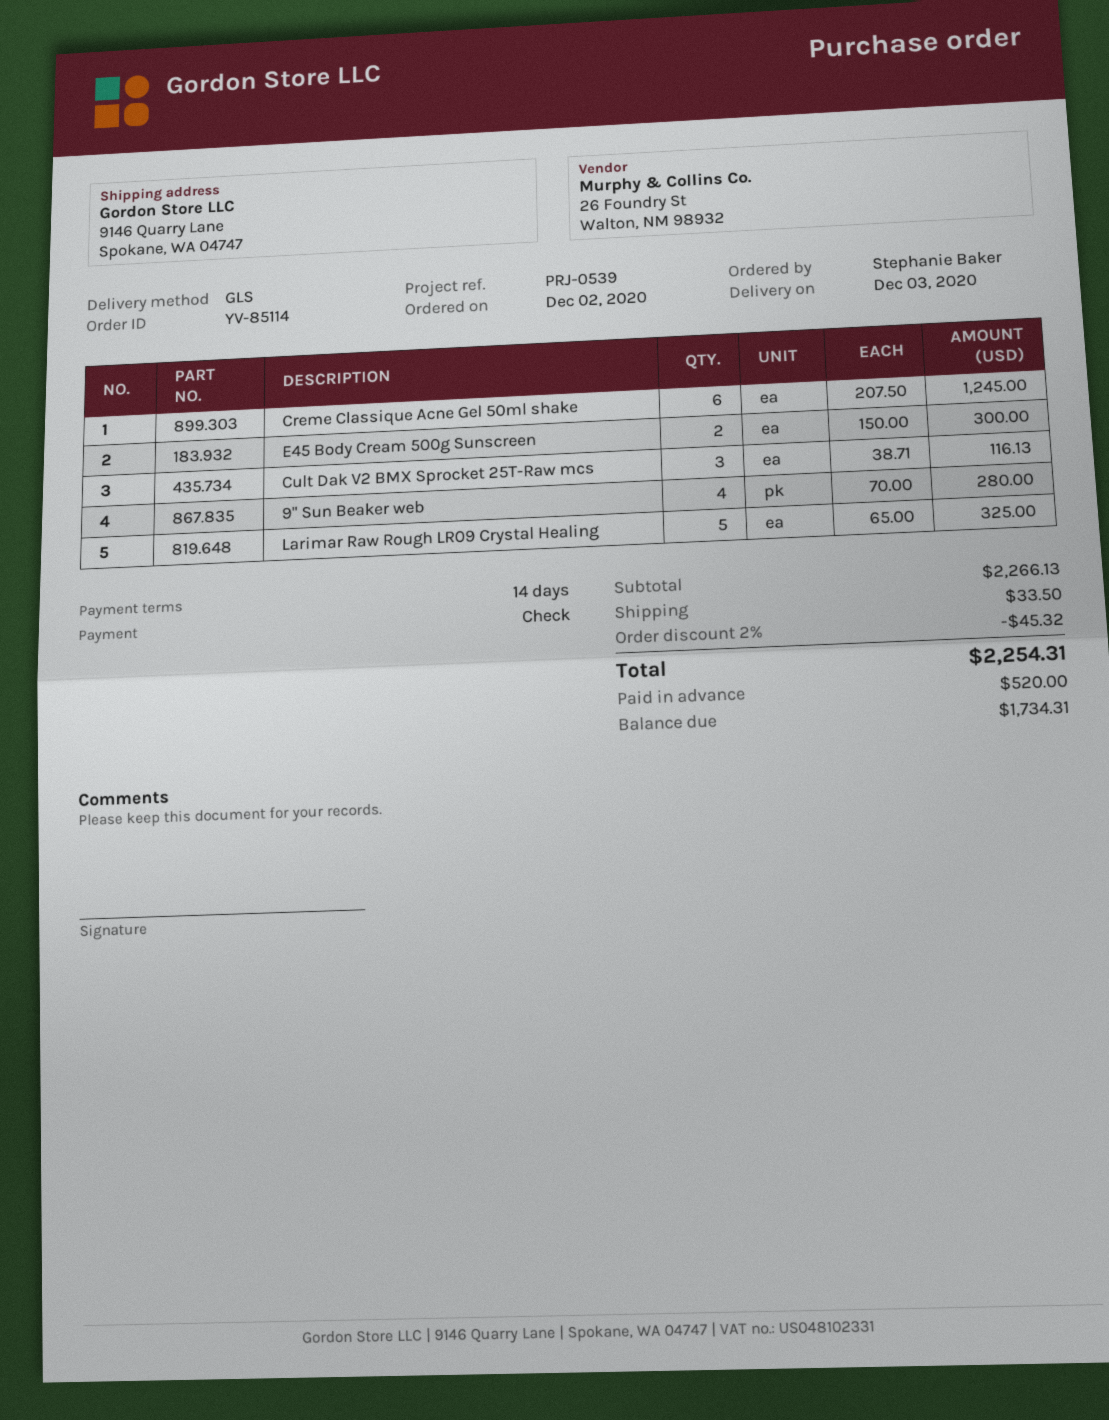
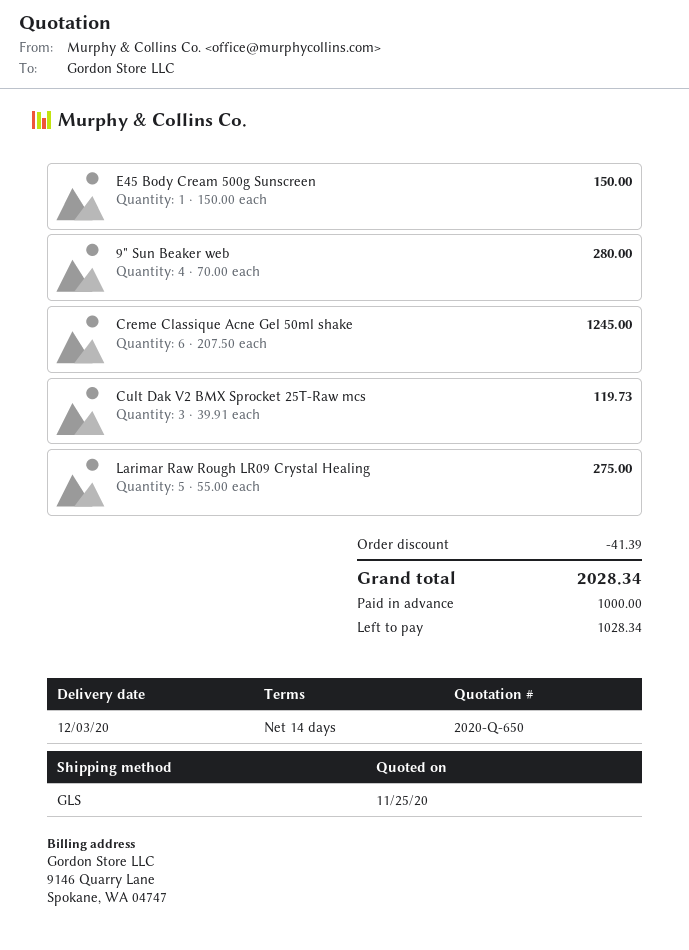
E45 Body Cream 500g Sunscreen: 2 x 150.00 = 300.00 -> 1 x 150.00 = 150.00
Cult Dak V2 BMX Sprocket 25T-Raw mcs: 3 x 38.71 = 116.13 -> 3 x 39.91 = 119.73
Larimar Raw Rough LR09 Crystal Healing: 5 x 65.00 = 325.00 -> 5 x 55.00 = 275.00
discount: 45.32 -> 41.39
shipping: 33.50 -> none
total: 2254.31 -> 2028.34
deposit: 520.00 -> 1000.00
balance: 1734.31 -> 1028.34

